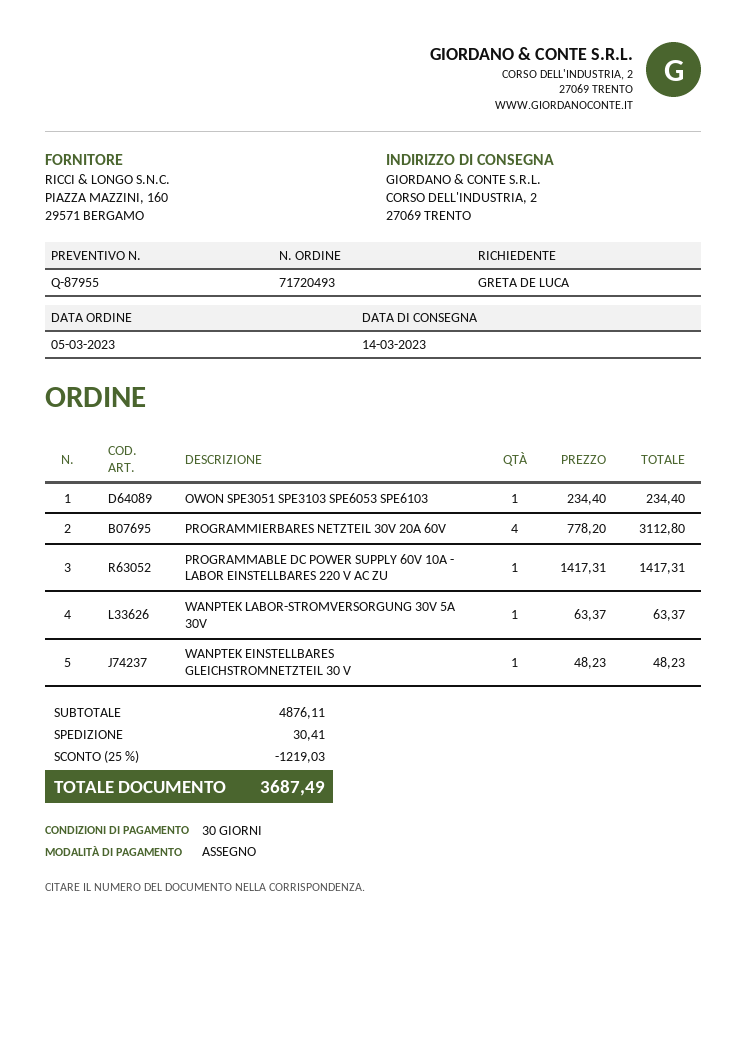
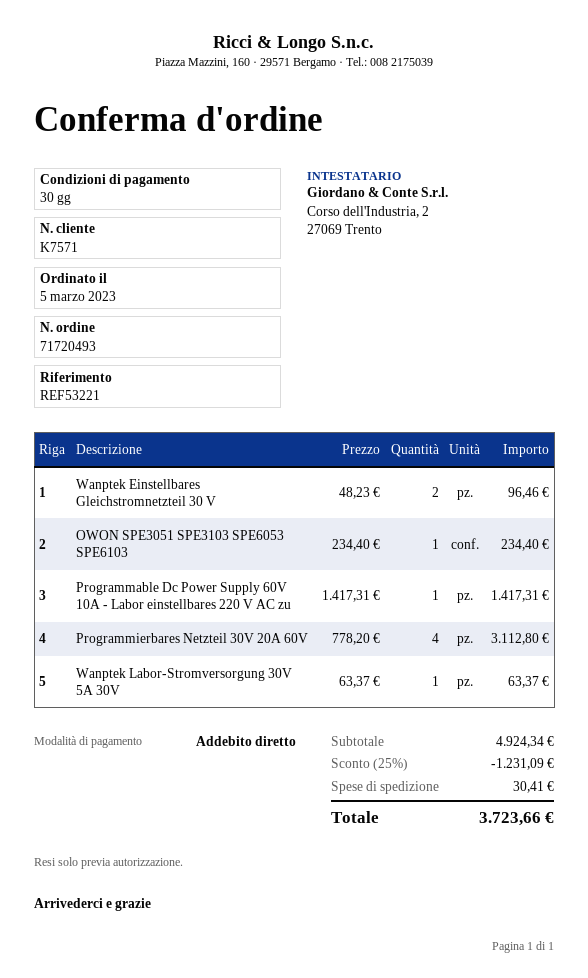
payment method: cheque -> direct debit
WANPTEK EINSTELLBARES GLEICHSTROMNETZTEIL 30 V: 1 x 48.23 = 48.23 -> 2 x 48.23 = 96.46
subtotal: 4876.11 -> 4924.34
discount: 25% = 1219.03 -> 25% = 1231.09
total: 3687.49 -> 3723.66

